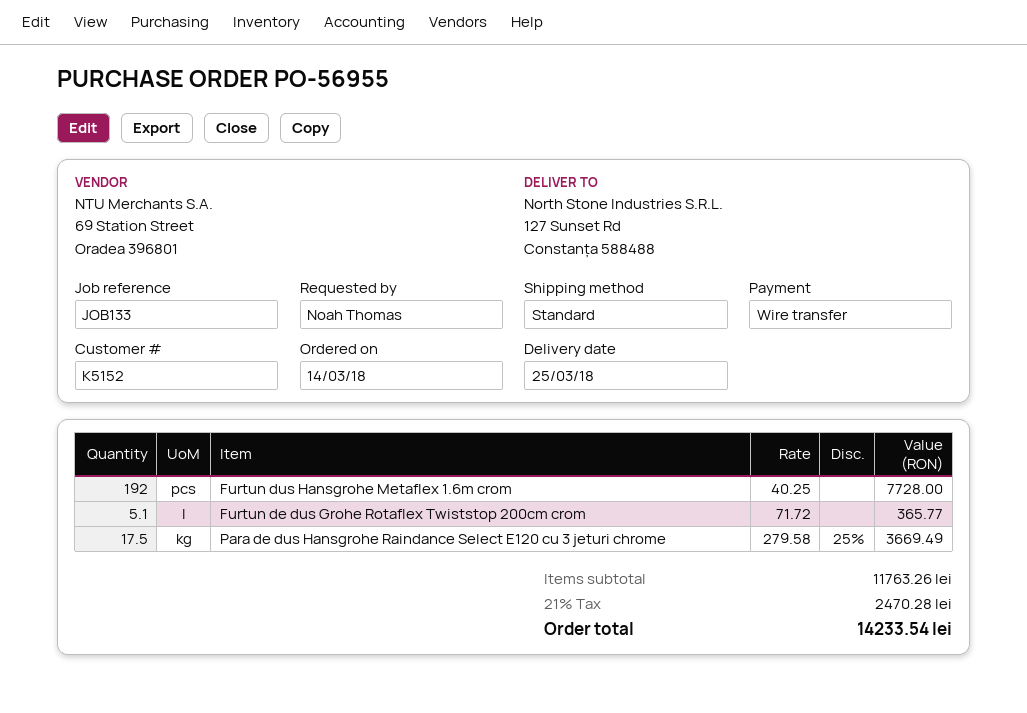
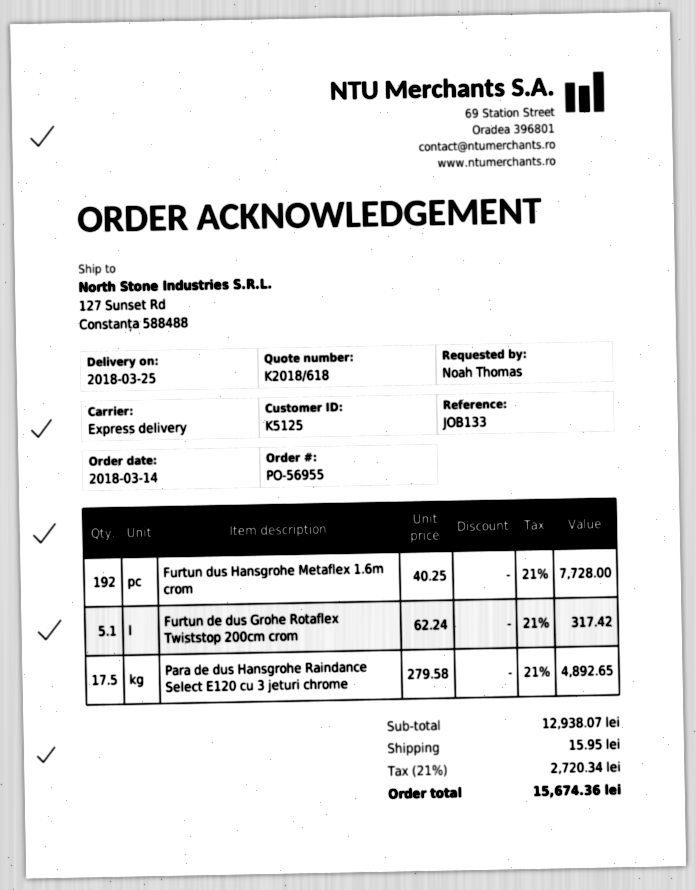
customer number: K5152 -> K5125
shipping method: standard -> express
Furtun de dus Grohe Rotaflex Twiststop 200cm crom: 5.1 x 71.72 = 365.77 -> 5.1 x 62.24 = 317.42
Para de dus Hansgrohe Raindance Select E120 cu 3 jeturi chrome: 17.5 x 279.58 - 25% = 3669.49 -> 17.5 x 279.58 = 4892.65
subtotal: 11763.26 -> 12938.07
shipping: none -> 15.95
tax: 21% = 2470.28 -> 21% = 2720.34
total: 14233.54 -> 15674.36

